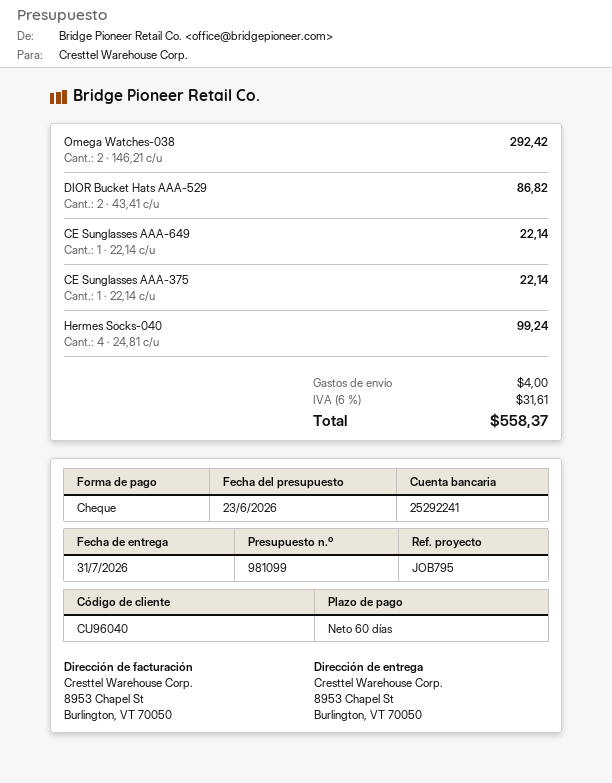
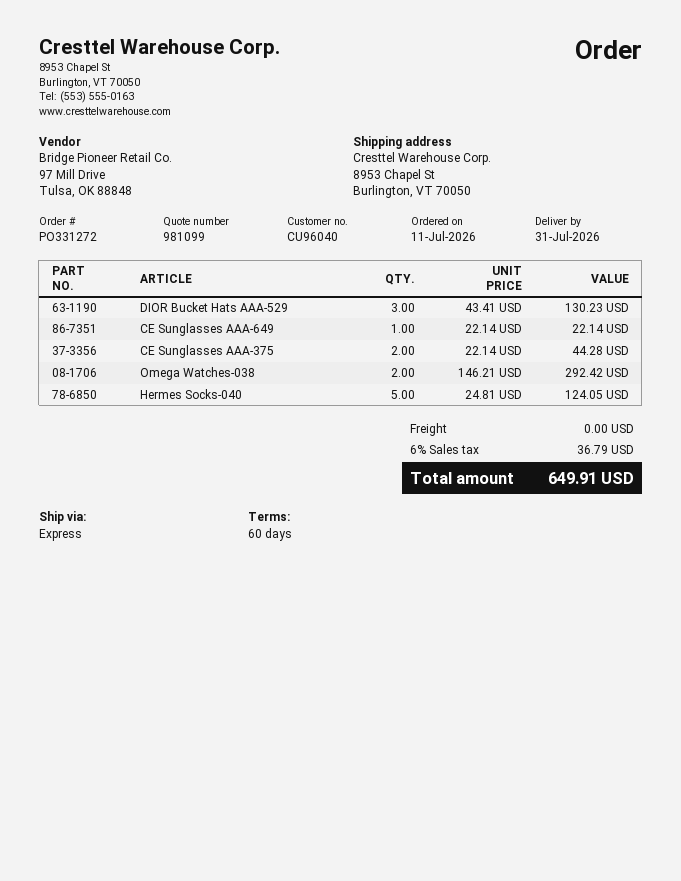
DIOR Bucket Hats AAA-529: 2 x 43.41 = 86.82 -> 3 x 43.41 = 130.23
CE Sunglasses AAA-375: 1 x 22.14 = 22.14 -> 2 x 22.14 = 44.28
Hermes Socks-040: 4 x 24.81 = 99.24 -> 5 x 24.81 = 124.05
shipping: 4.00 -> 0.00
tax: 6% = 31.61 -> 6% = 36.79
total: 558.37 -> 649.91

